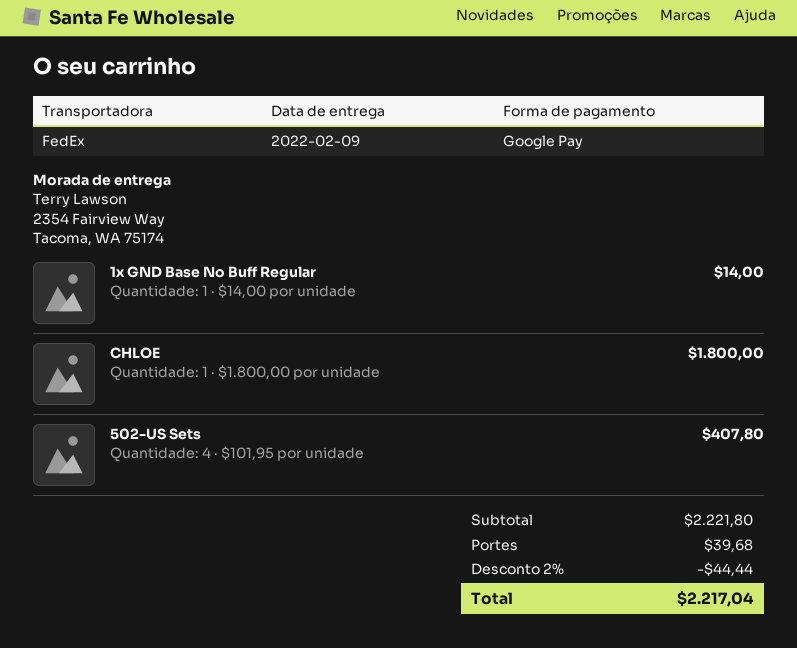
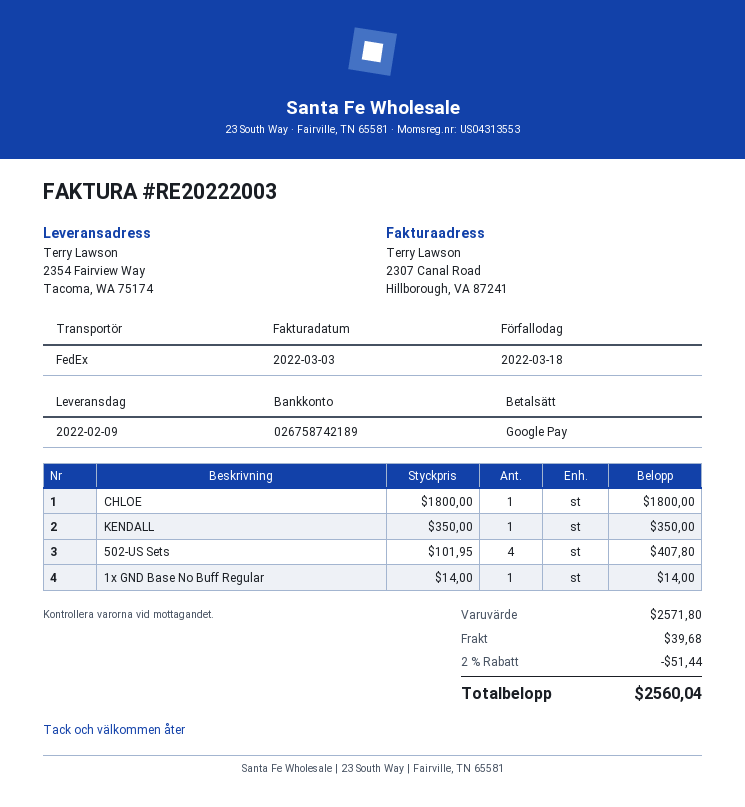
KENDALL: none -> 1 x 350.00 = 350.00
subtotal: 2221.80 -> 2571.80
discount: 2% = 44.44 -> 2% = 51.44
total: 2217.04 -> 2560.04

